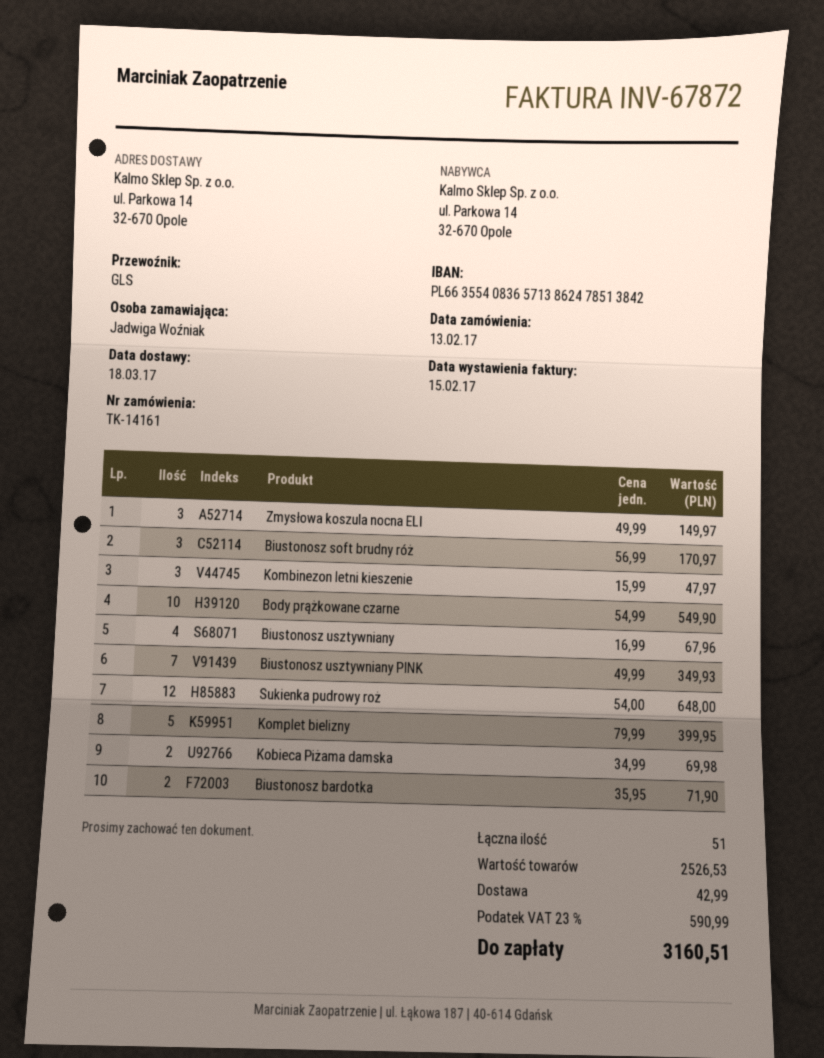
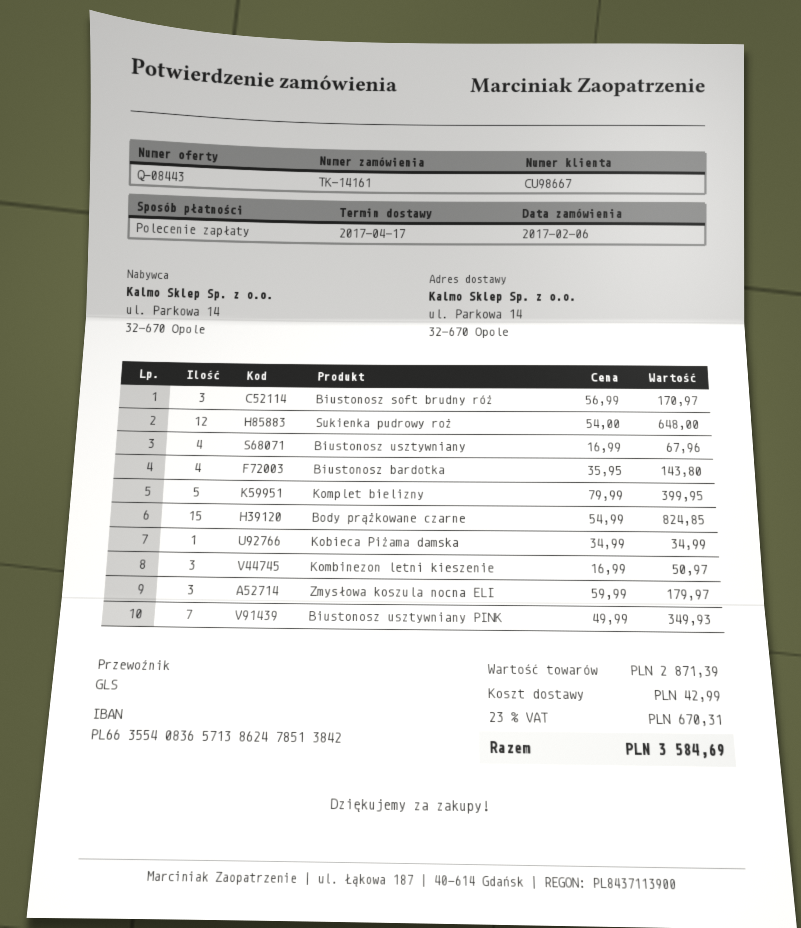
order date: 2017-02-13 -> 2017-02-06
delivery date: 2017-03-18 -> 2017-04-17
Zmysłowa koszula nocna ELI: 3 x 49.99 = 149.97 -> 3 x 59.99 = 179.97
Kombinezon letni kieszenie: 3 x 15.99 = 47.97 -> 3 x 16.99 = 50.97
Body prążkowane czarne: 10 x 54.99 = 549.90 -> 15 x 54.99 = 824.85
Kobieca Piżama damska: 2 x 34.99 = 69.98 -> 1 x 34.99 = 34.99
Biustonosz bardotka: 2 x 35.95 = 71.90 -> 4 x 35.95 = 143.80
subtotal: 2526.53 -> 2871.39
tax: 23% = 590.99 -> 23% = 670.31
total: 3160.51 -> 3584.69

